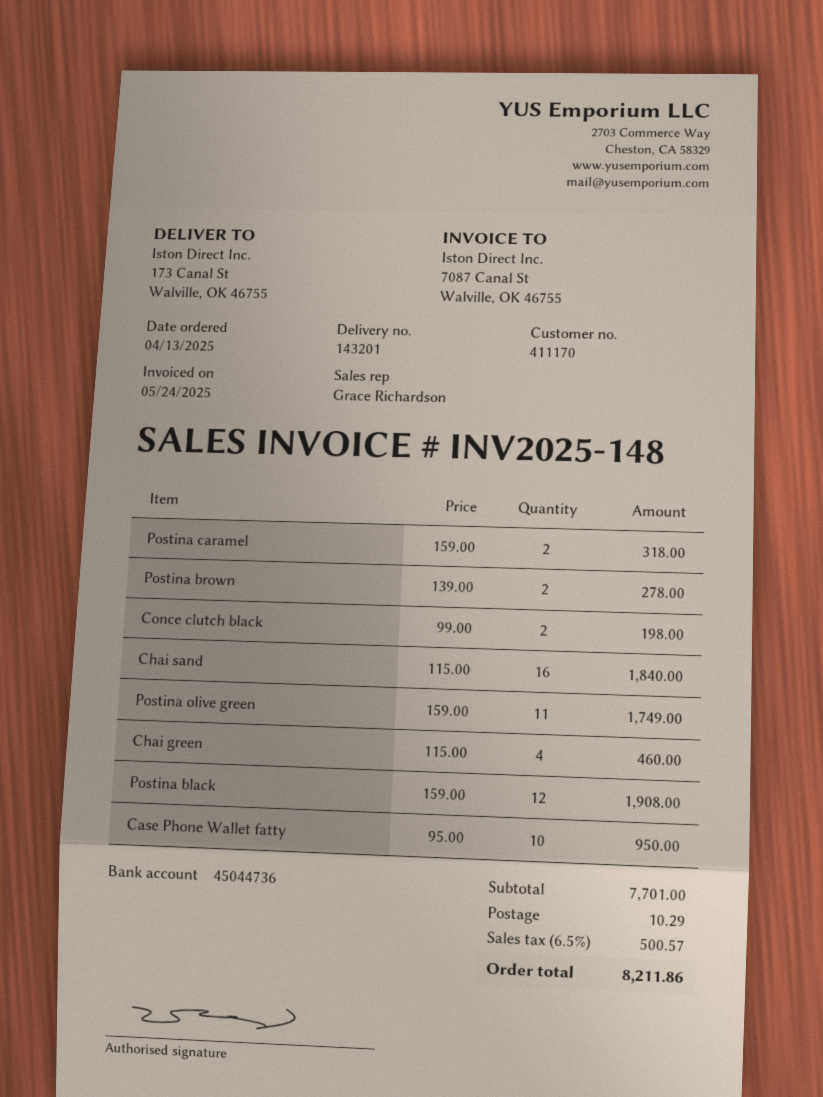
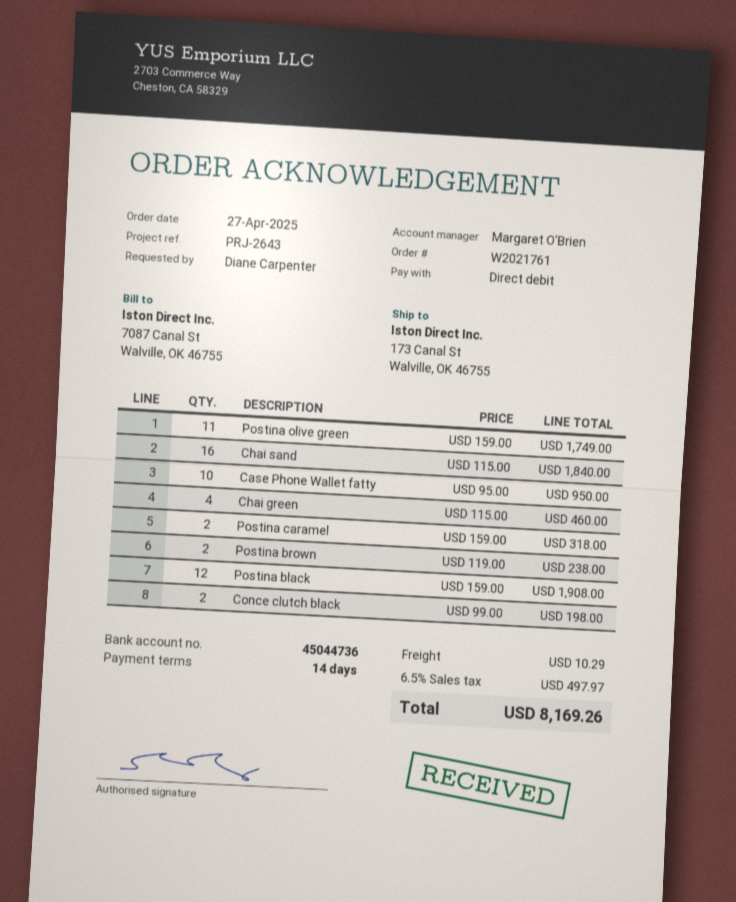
order date: 2025-04-13 -> 2025-04-27
sales rep: Grace Richardson -> Margaret O'Brien
Postina brown: 2 x 139.00 = 278.00 -> 2 x 119.00 = 238.00
tax: 6.5% = 500.57 -> 6.5% = 497.97
total: 8211.86 -> 8169.26

